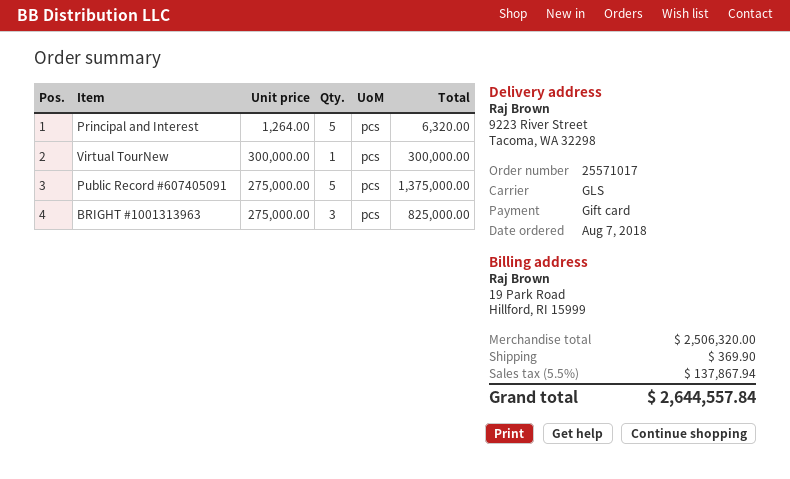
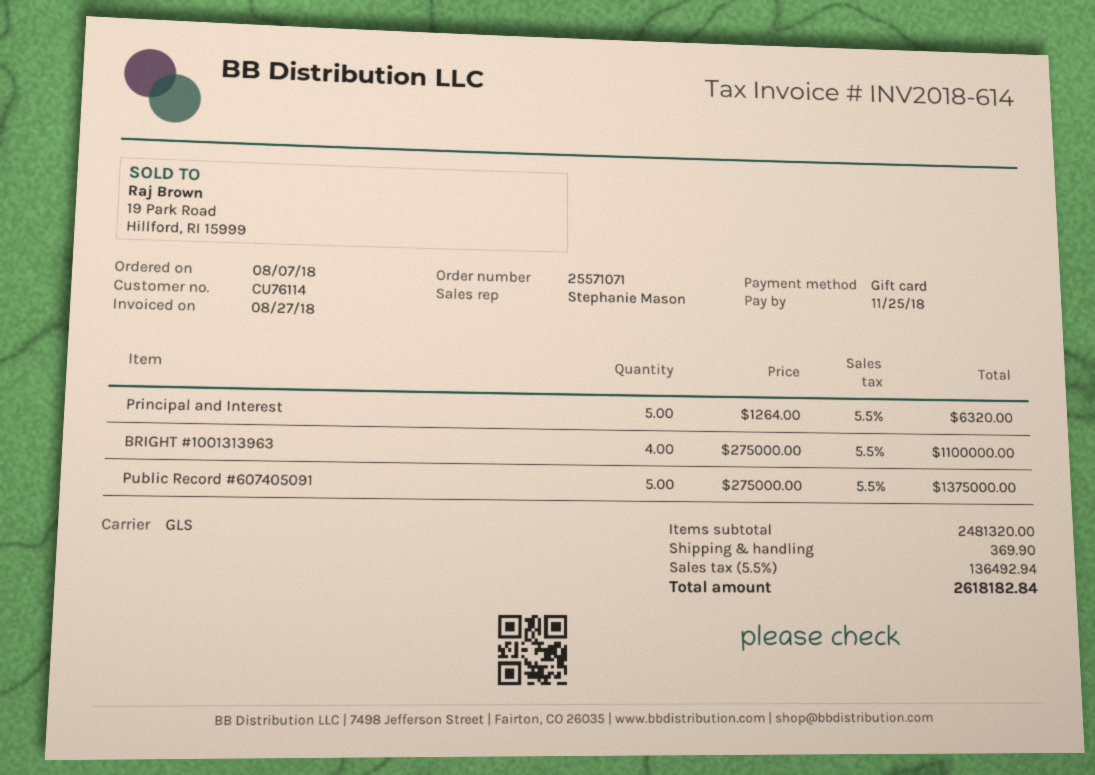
order number: 25571017 -> 25571071
Virtual TourNew: 1 x 300000.00 = 300000.00 -> none
BRIGHT #1001313963: 3 x 275000.00 = 825000.00 -> 4 x 275000.00 = 1100000.00
subtotal: 2506320.00 -> 2481320.00
tax: 5.5% = 137867.94 -> 5.5% = 136492.94
total: 2644557.84 -> 2618182.84

